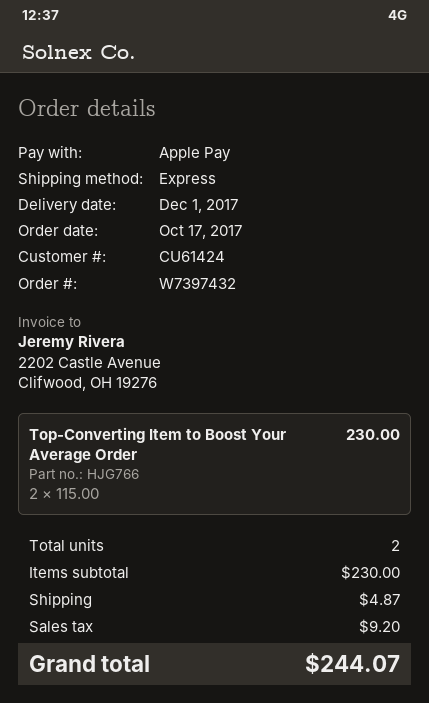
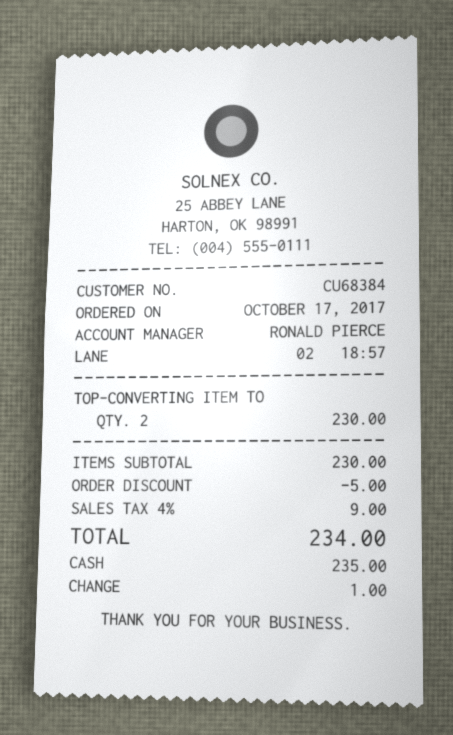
customer number: CU61424 -> CU68384
payment method: Apple Pay -> cash
discount: none -> 5.00
shipping: 4.87 -> none
tax: 9.20 -> 9.00
total: 244.07 -> 234.00

